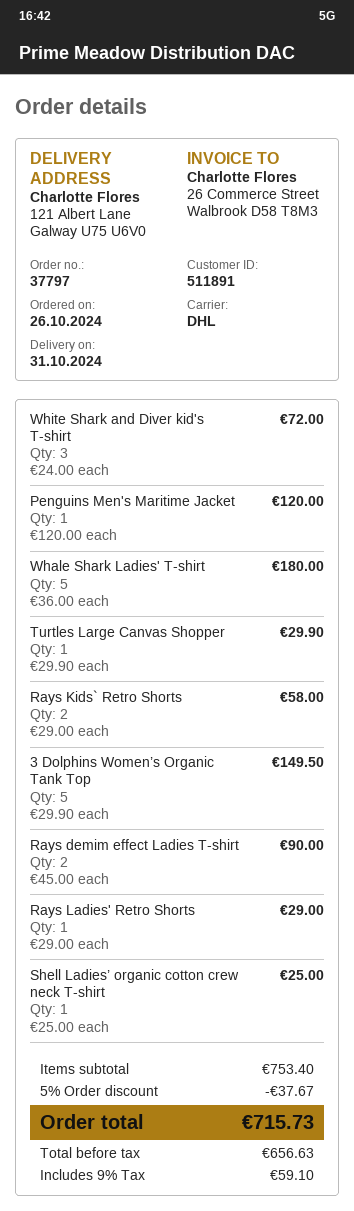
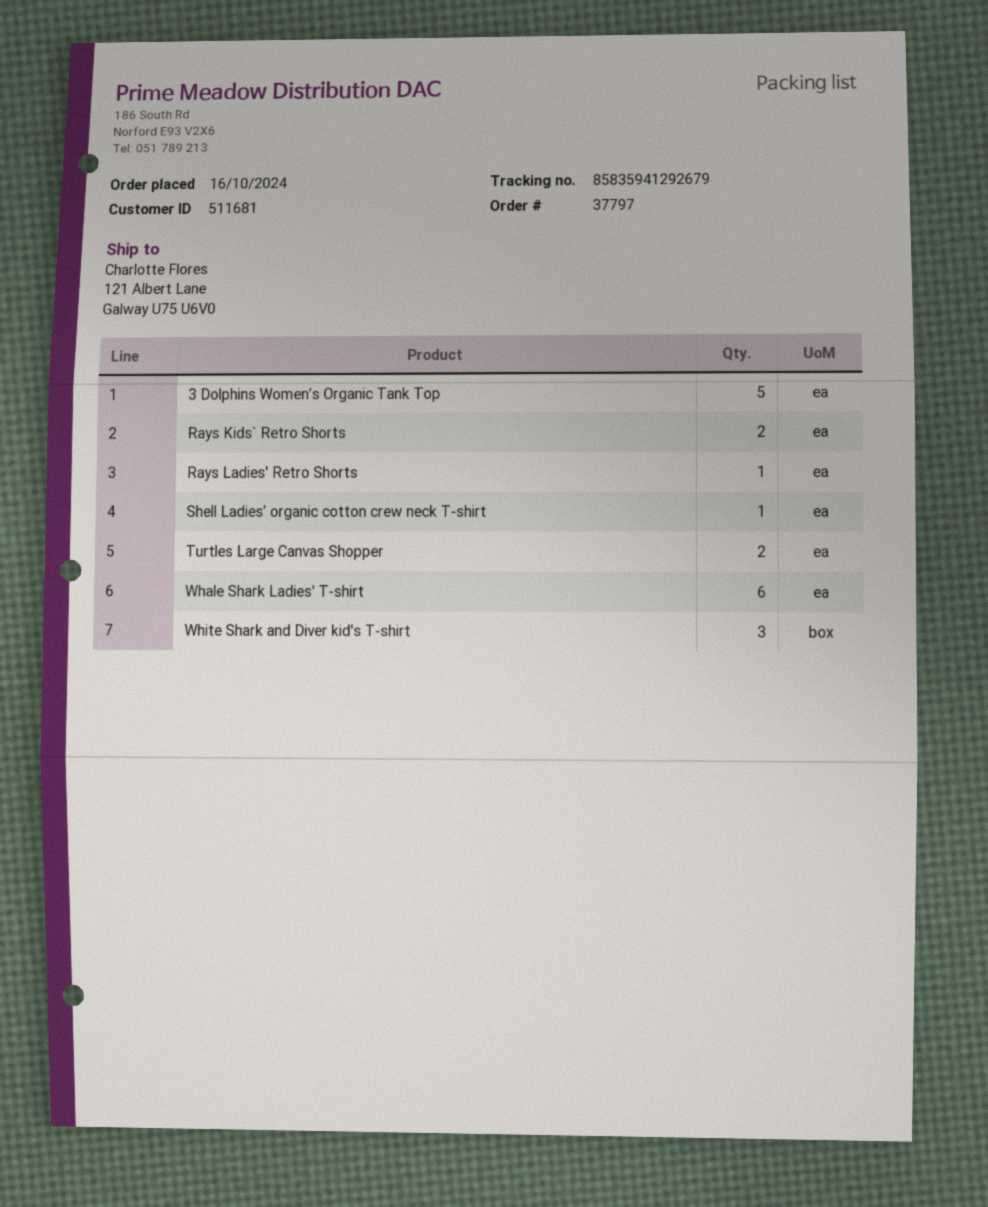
order date: 2024-10-26 -> 2024-10-16
customer number: 511891 -> 511681
Penguins Men's Maritime Jacket: 1 -> none
Whale Shark Ladies' T-shirt: 5 -> 6
Turtles Large Canvas Shopper: 1 -> 2
Rays demim effect Ladies T-shirt: 2 -> none

